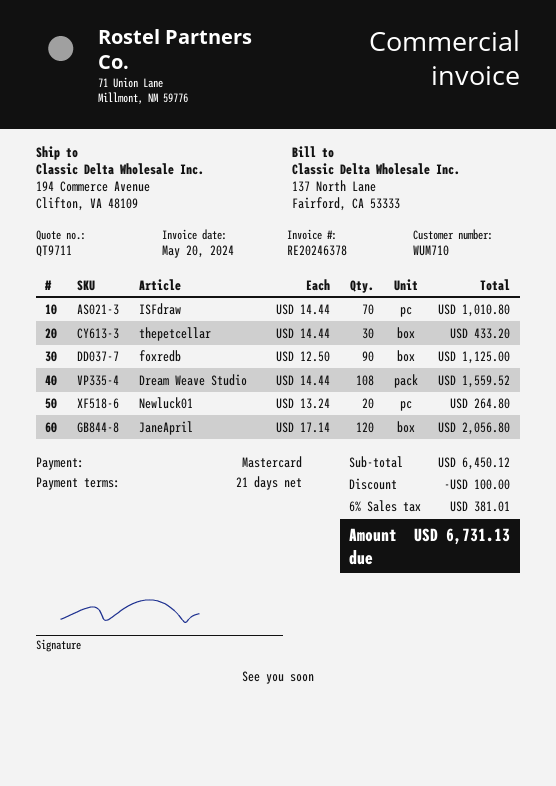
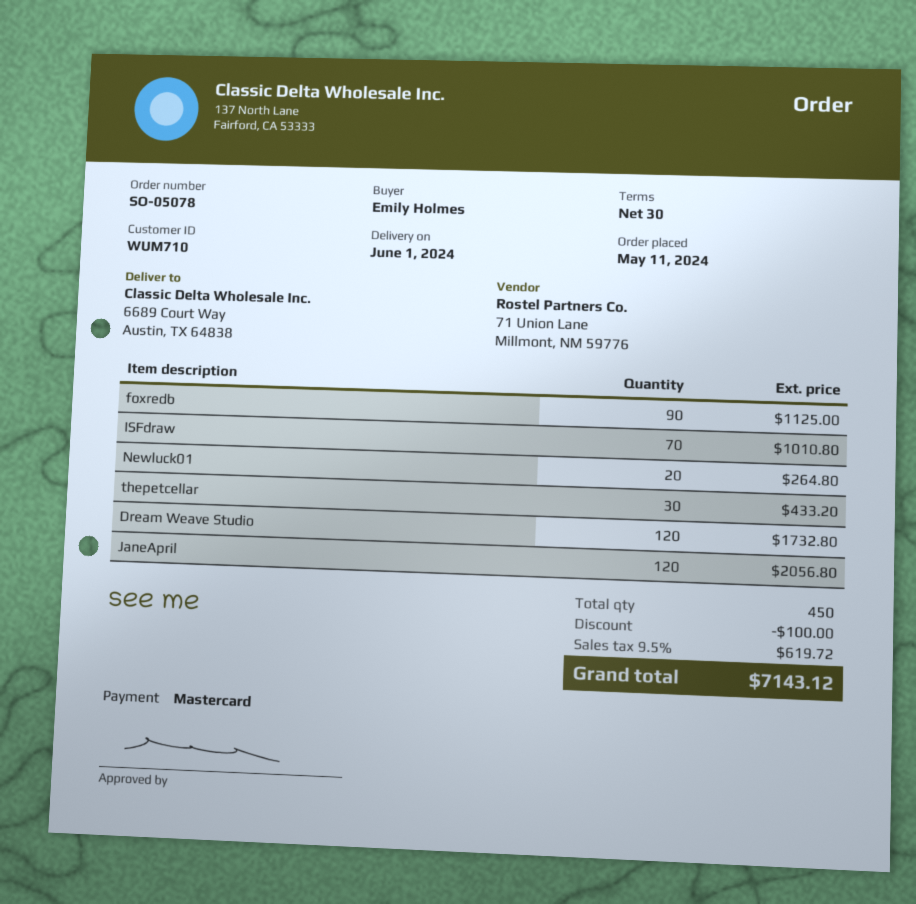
payment terms: 21 days -> 30 days
ship to: 194 Commerce Avenue, Clifton, VA 48109 -> 6689 Court Way, Austin, TX 64838
Dream Weave Studio: 108 for 1559.52 -> 120 for 1732.80
tax: 6% = 381.01 -> 9.5% = 619.72
total: 6731.13 -> 7143.12

